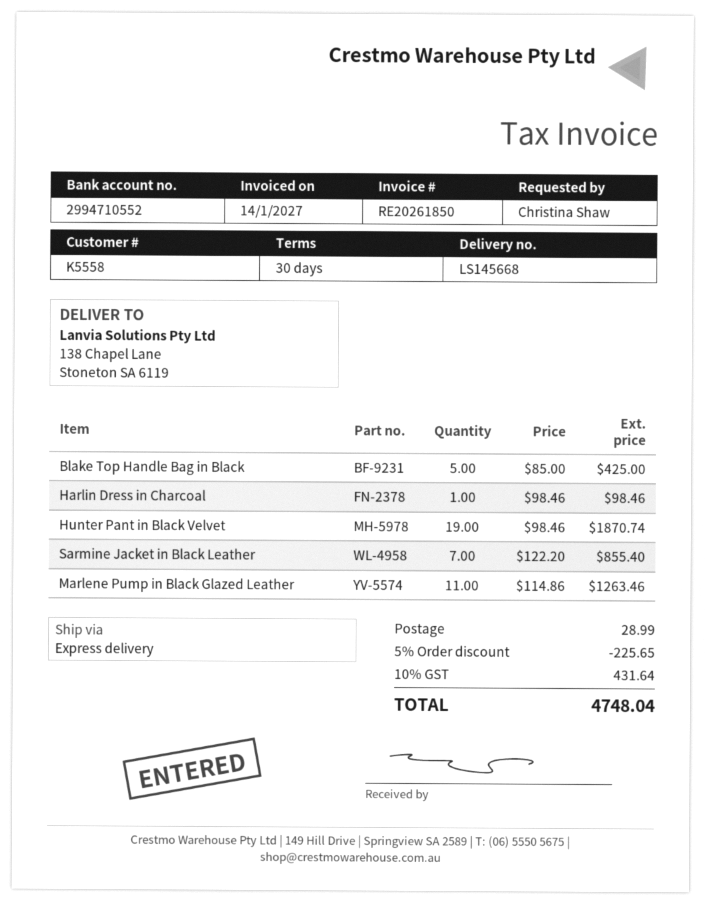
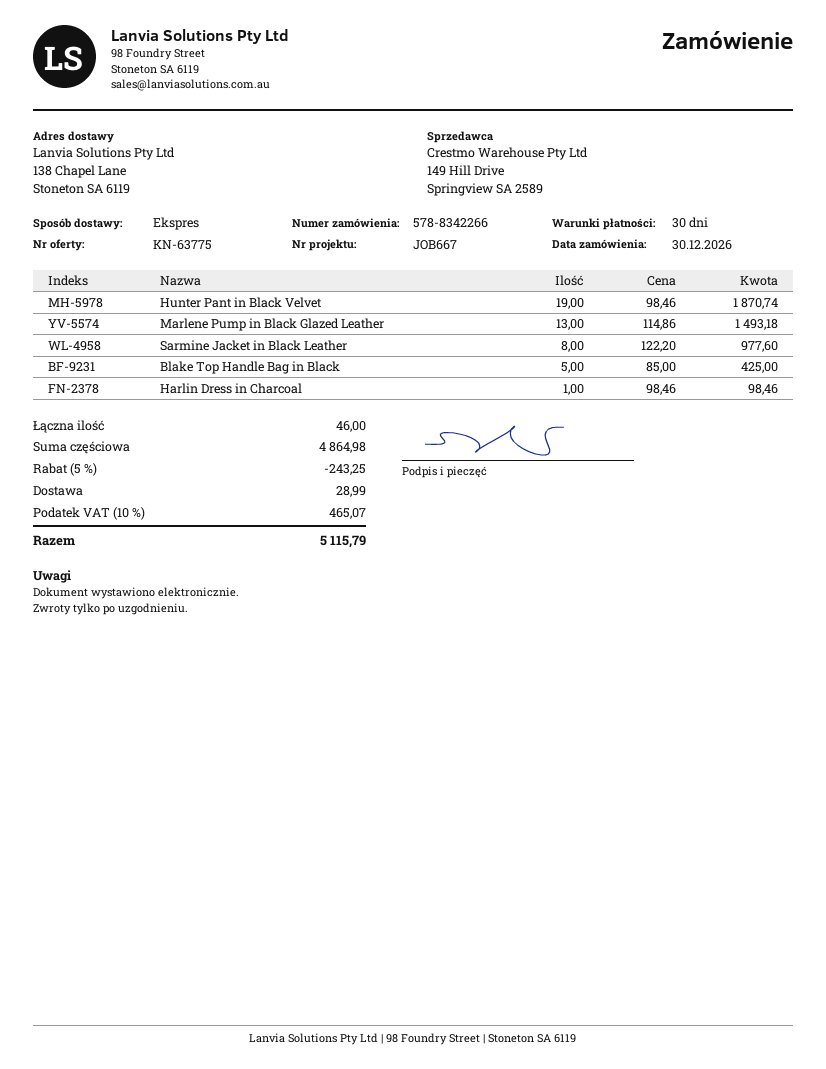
Sarmine Jacket in Black Leather: 7 x 122.20 = 855.40 -> 8 x 122.20 = 977.60
Marlene Pump in Black Glazed Leather: 11 x 114.86 = 1263.46 -> 13 x 114.86 = 1493.18
discount: 5% = 225.65 -> 5% = 243.25
tax: 10% = 431.64 -> 10% = 465.07
total: 4748.04 -> 5115.79

